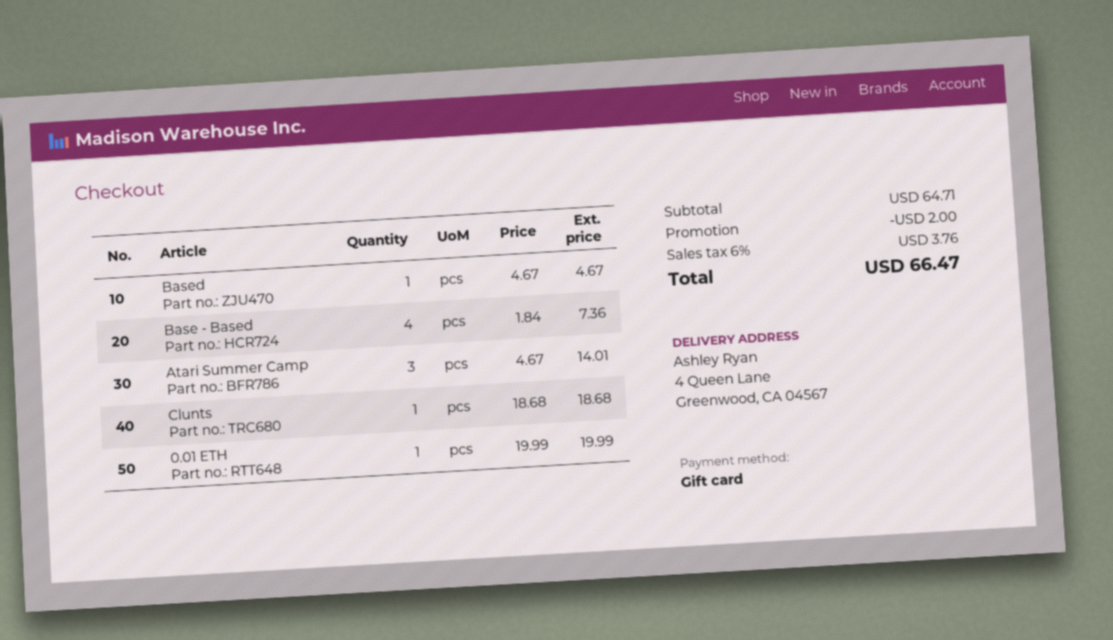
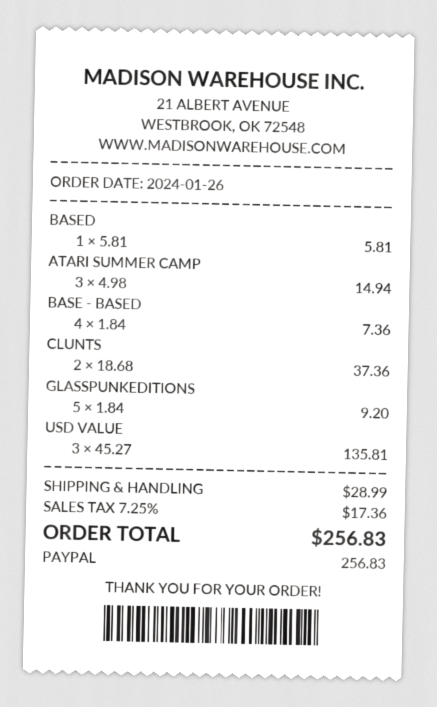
payment method: gift card -> PayPal
Based: 1 x 4.67 = 4.67 -> 1 x 5.81 = 5.81
Atari Summer Camp: 3 x 4.67 = 14.01 -> 3 x 4.98 = 14.94
Clunts: 1 x 18.68 = 18.68 -> 2 x 18.68 = 37.36
0.01 ETH: 1 x 19.99 = 19.99 -> none
GLASSPUNKEDITIONS: none -> 5 x 1.84 = 9.20
USD VALUE: none -> 3 x 45.27 = 135.81
discount: 2.00 -> none
shipping: none -> 28.99
tax: 6% = 3.76 -> 7.25% = 17.36
total: 66.47 -> 256.83

